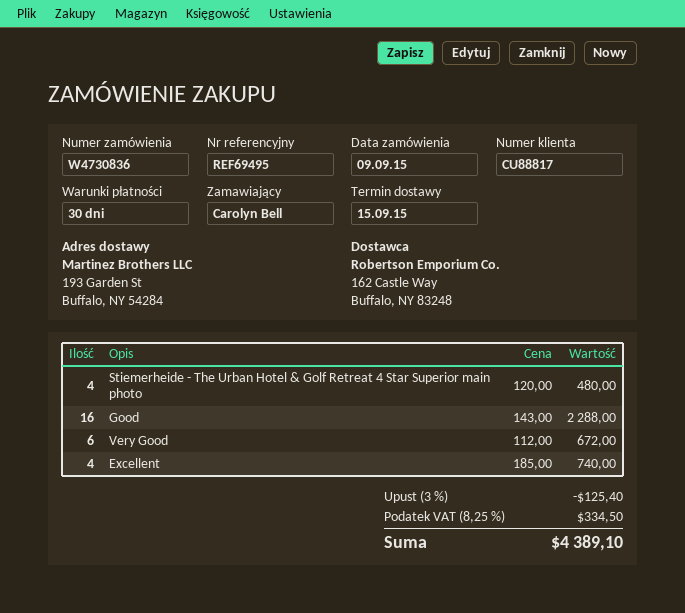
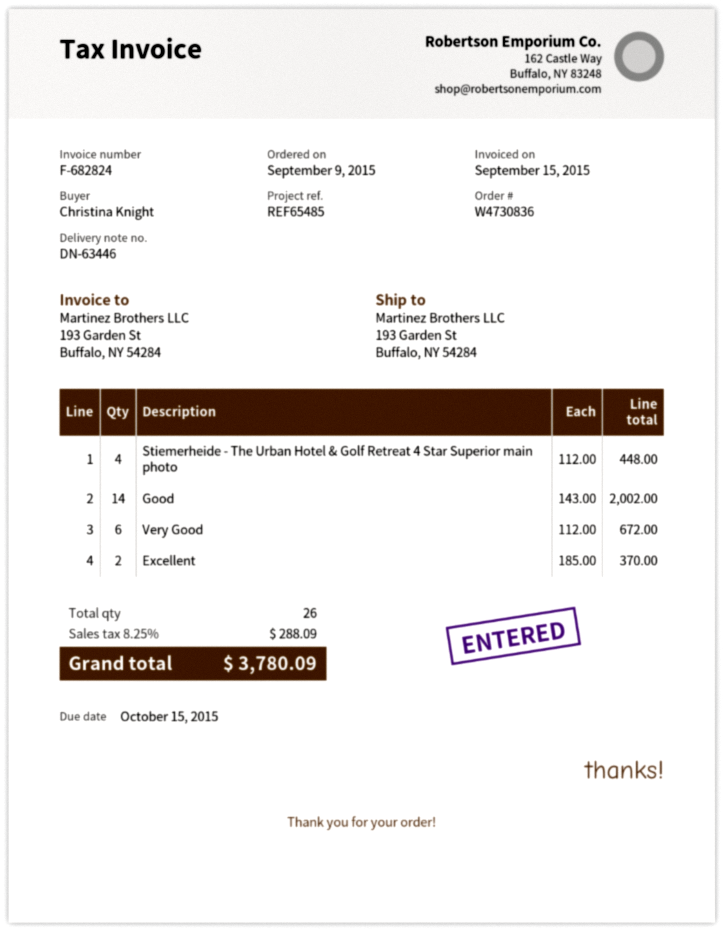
reference: REF69495 -> REF65485
ordered by: Carolyn Bell -> Christina Knight
Stiemerheide - The Urban Hotel & Golf Retreat 4 Star Superior main photo: 4 x 120.00 = 480.00 -> 4 x 112.00 = 448.00
Good: 16 x 143.00 = 2288.00 -> 14 x 143.00 = 2002.00
Excellent: 4 x 185.00 = 740.00 -> 2 x 185.00 = 370.00
discount: 3% = 125.40 -> none
tax: 8.25% = 334.50 -> 8.25% = 288.09
total: 4389.10 -> 3780.09

